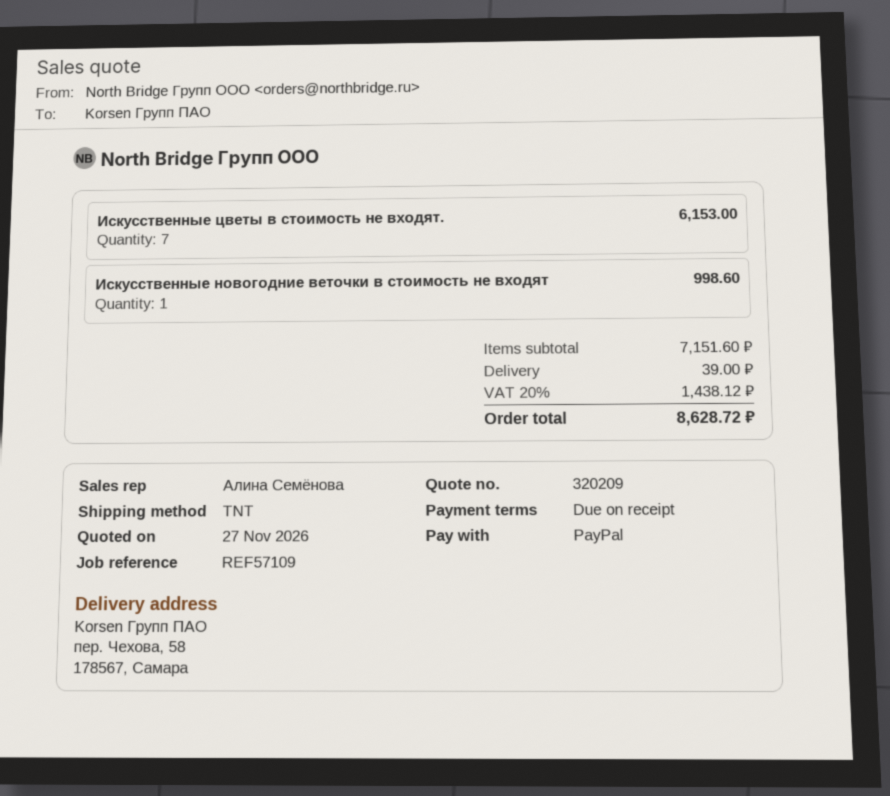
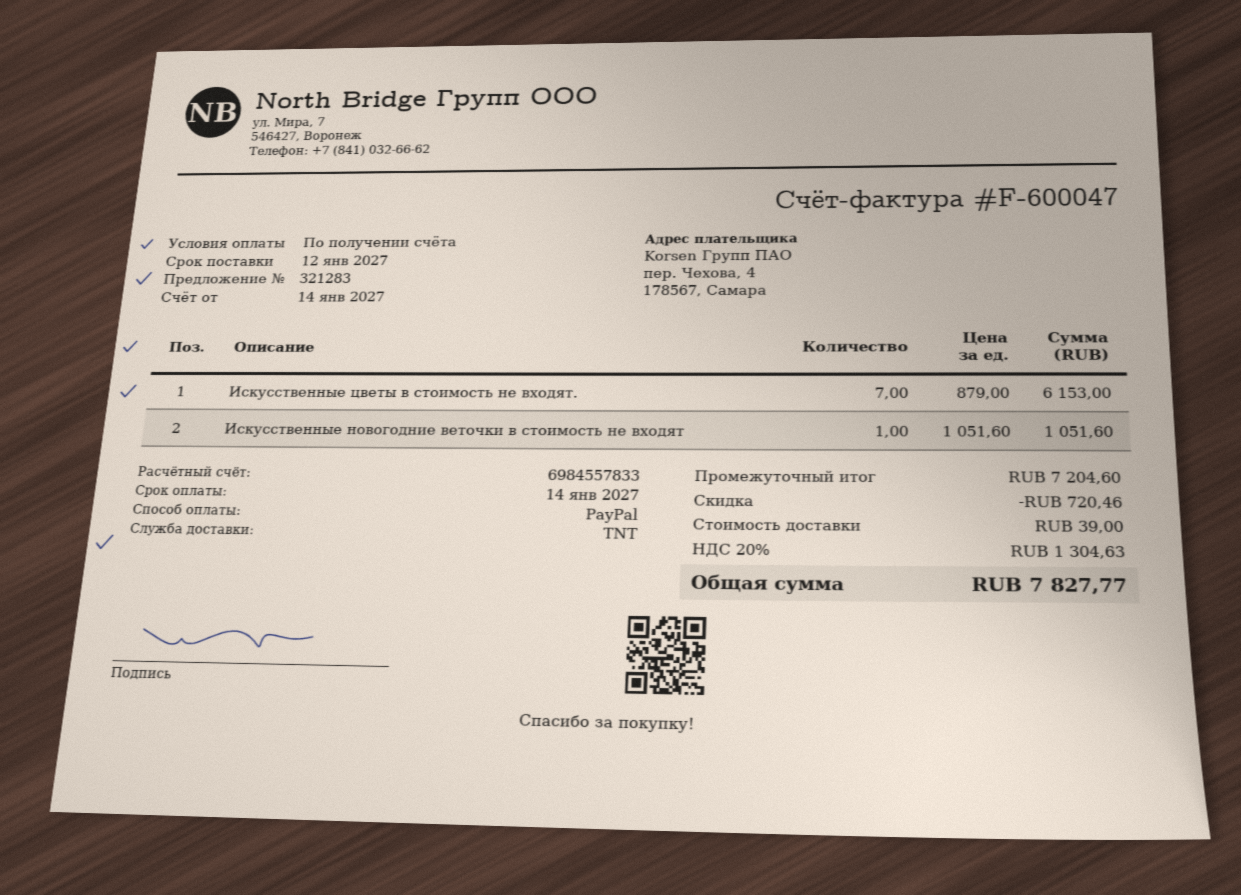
quote number: 320209 -> 321283
Искусственные новогодние веточки в стоимость не входят: 1 for 998.60 -> 1 for 1051.60
subtotal: 7151.60 -> 7204.60
discount: none -> 720.46
tax: 20% = 1438.12 -> 20% = 1304.63
total: 8628.72 -> 7827.77

